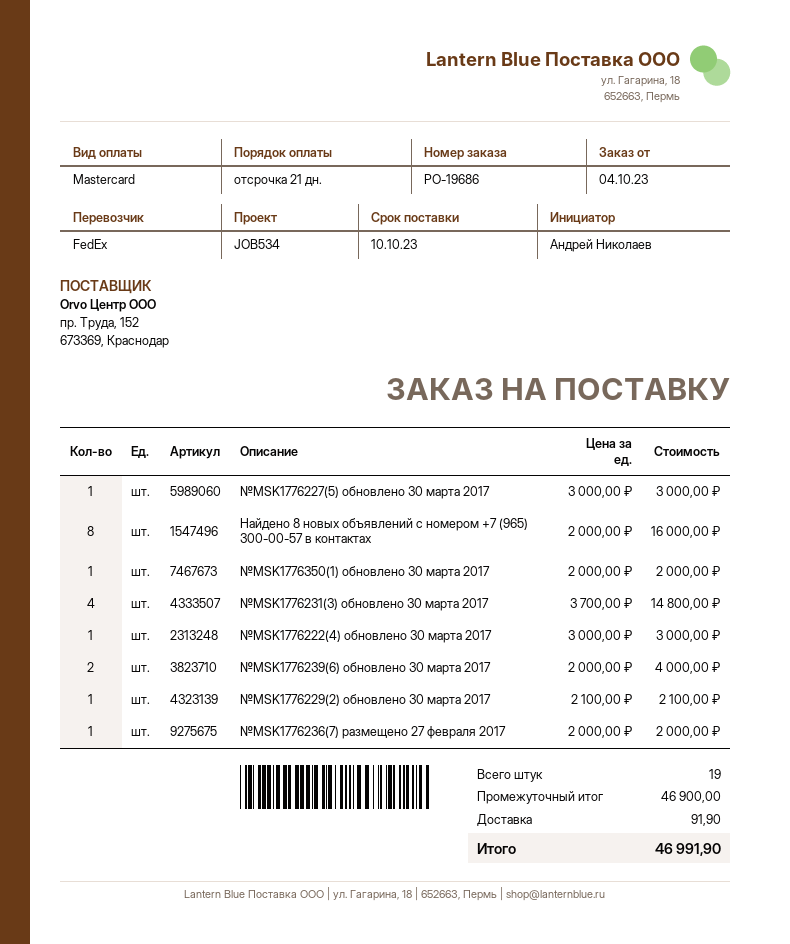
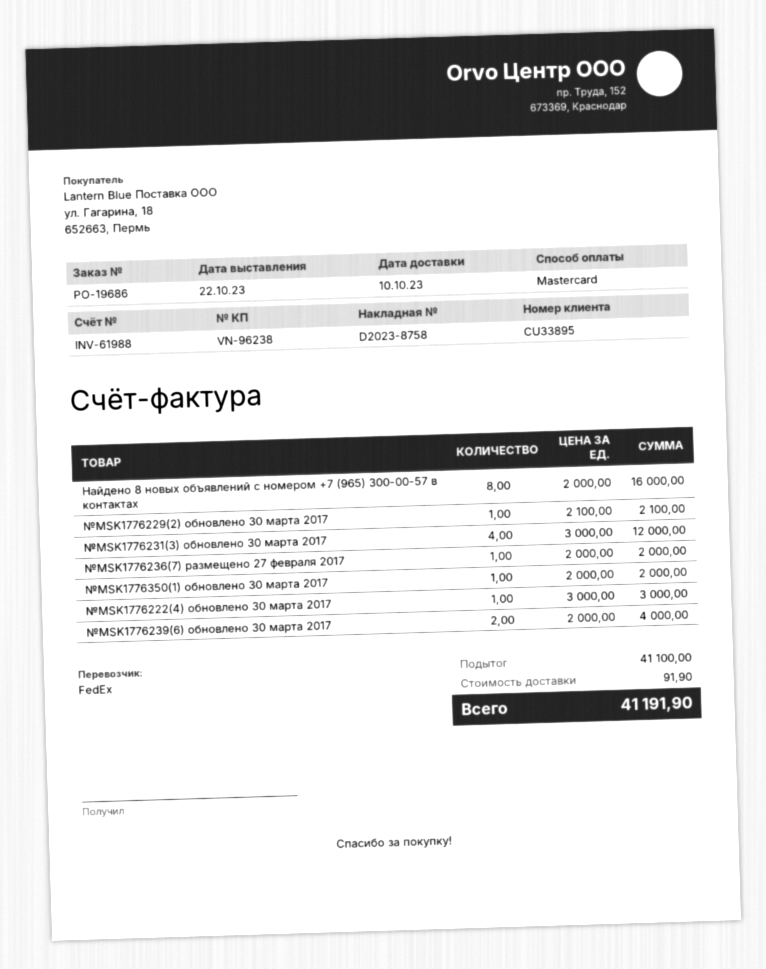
№MSK1776227(5) обновлено 30 марта 2017: 1 x 3000.00 = 3000.00 -> none
№MSK1776231(3) обновлено 30 марта 2017: 4 x 3700.00 = 14800.00 -> 4 x 3000.00 = 12000.00
subtotal: 46900.00 -> 41100.00
total: 46991.90 -> 41191.90

